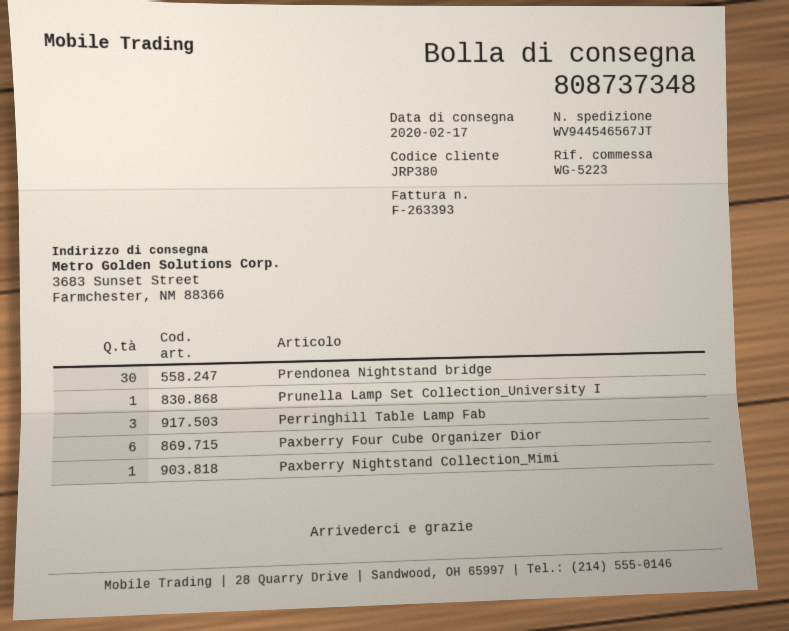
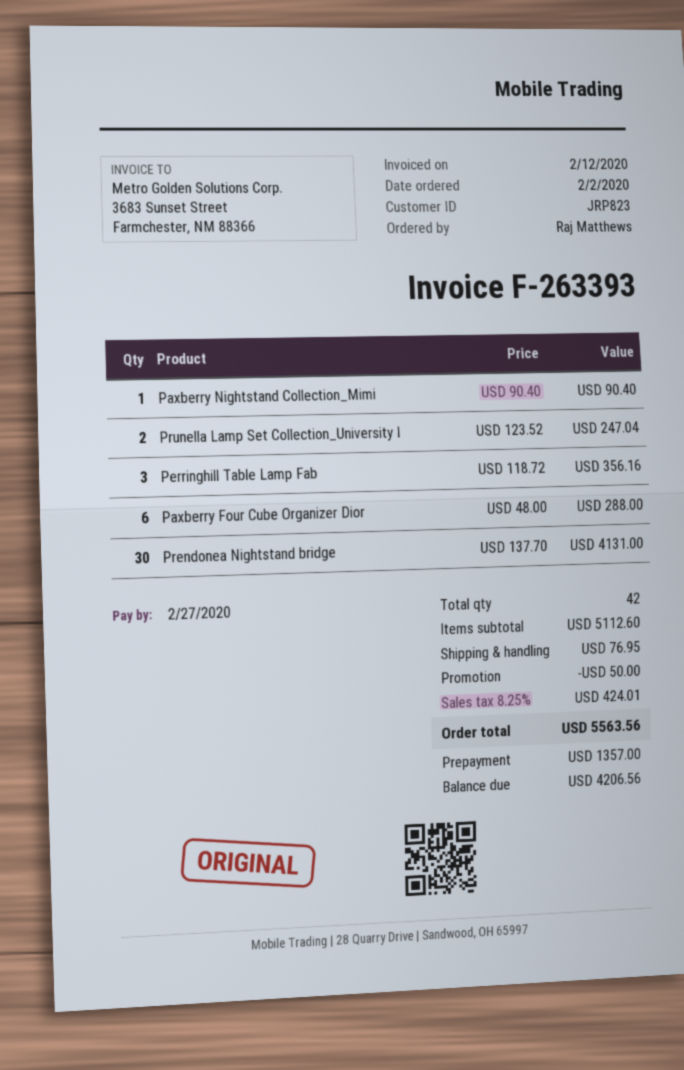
customer number: JRP380 -> JRP823
Prunella Lamp Set Collection_University I: 1 -> 2

